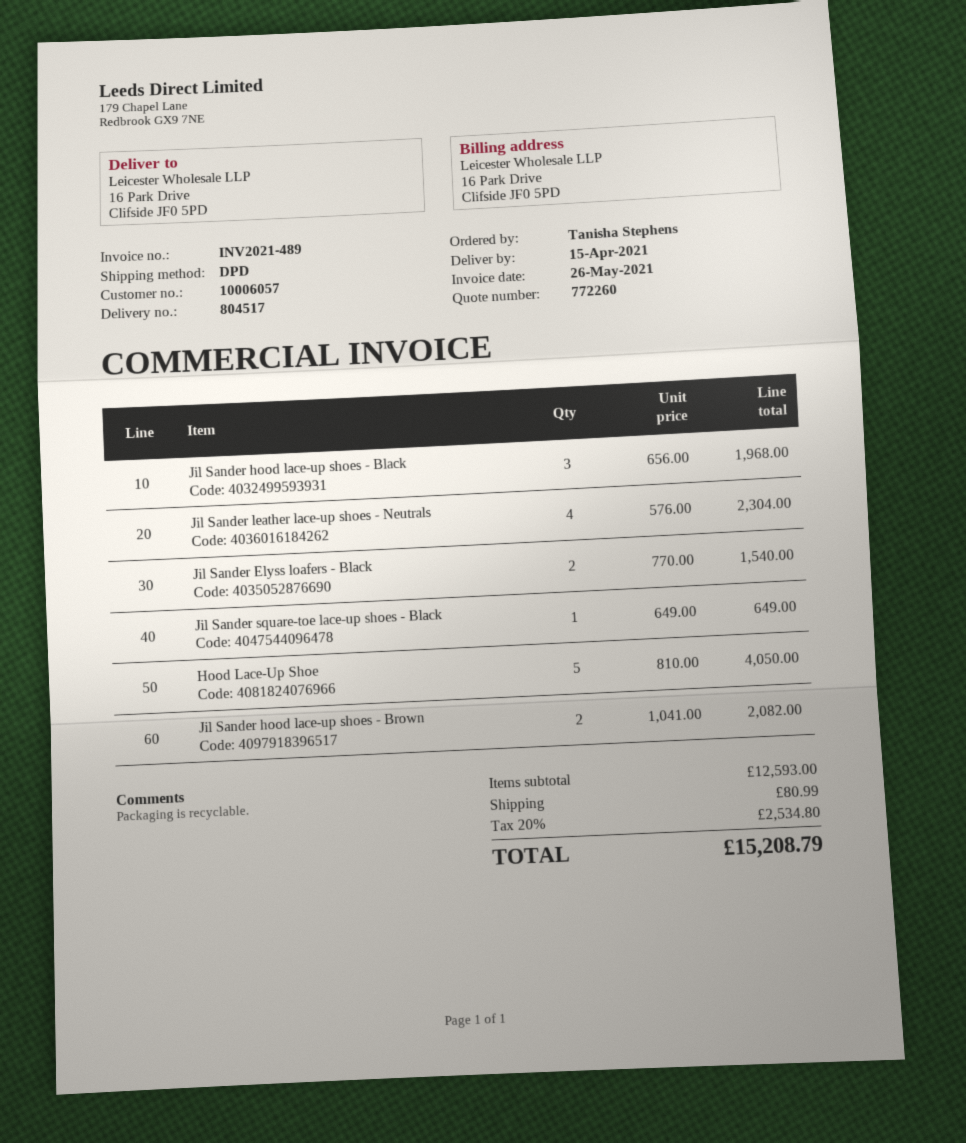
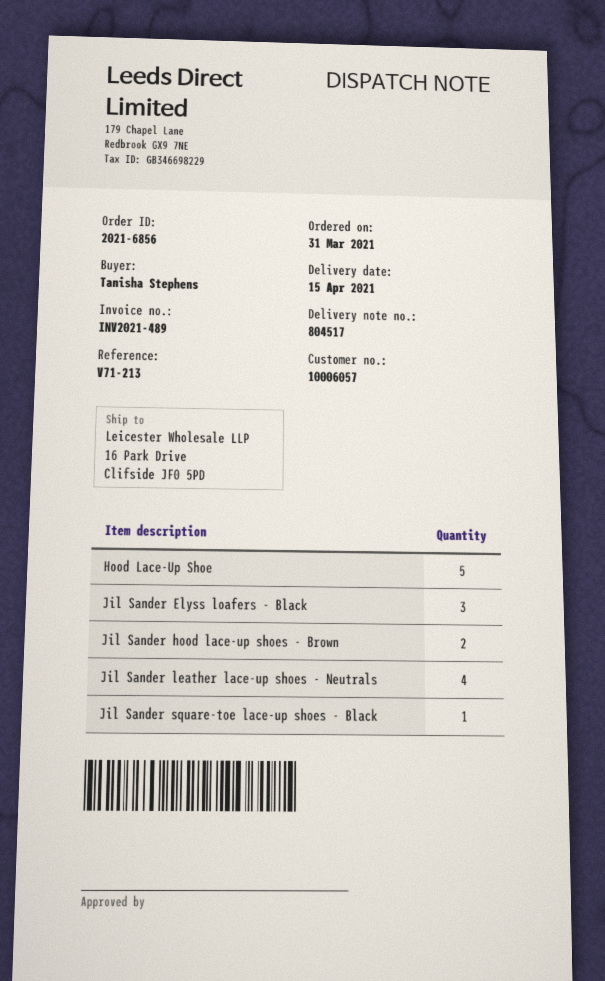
Jil Sander hood lace-up shoes - Black: 3 -> none
Jil Sander Elyss loafers - Black: 2 -> 3

